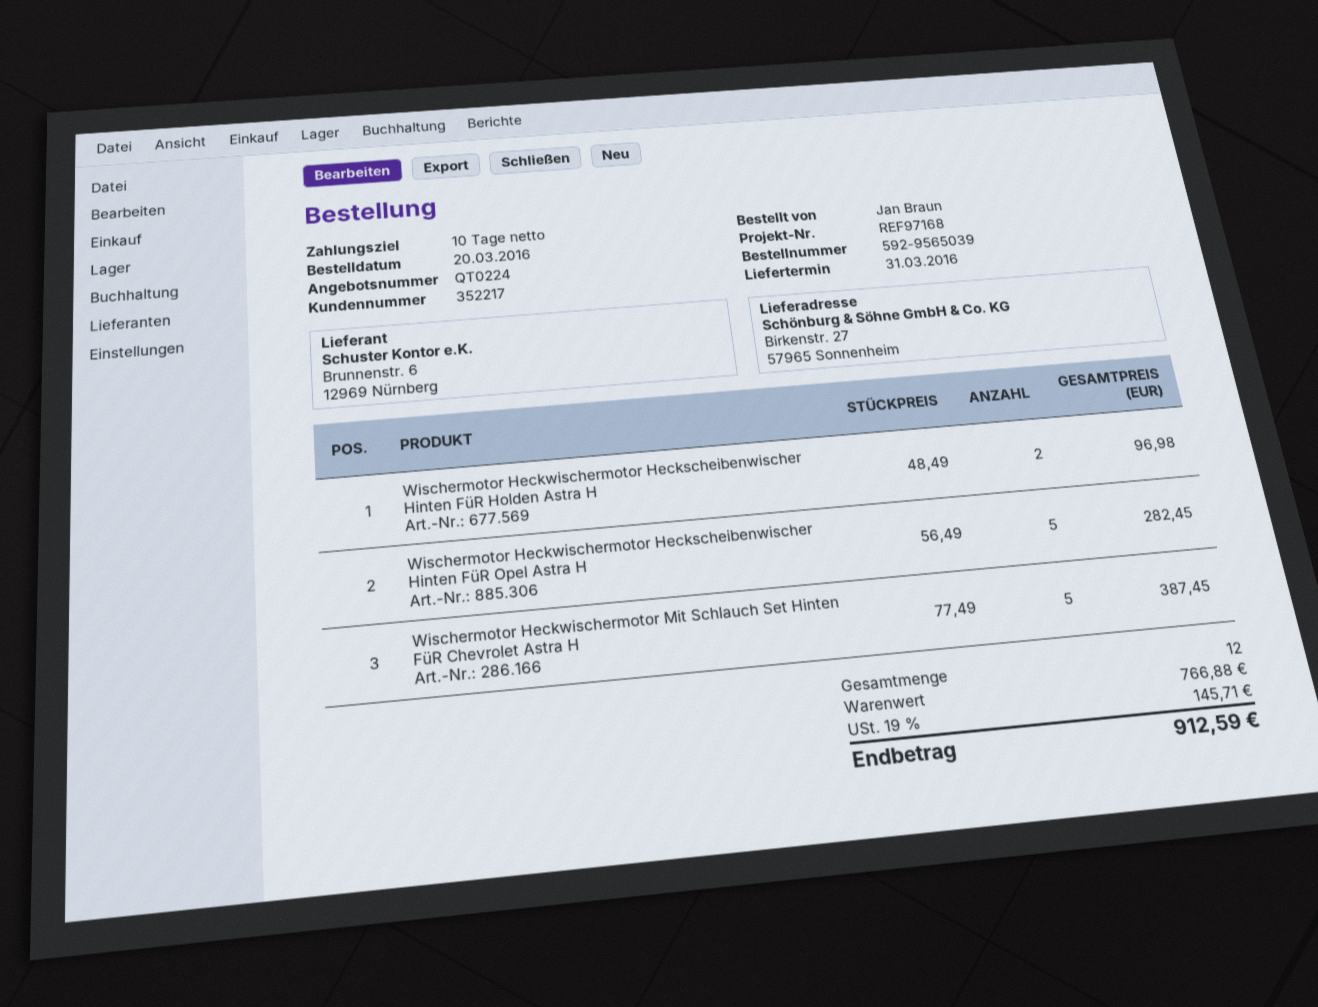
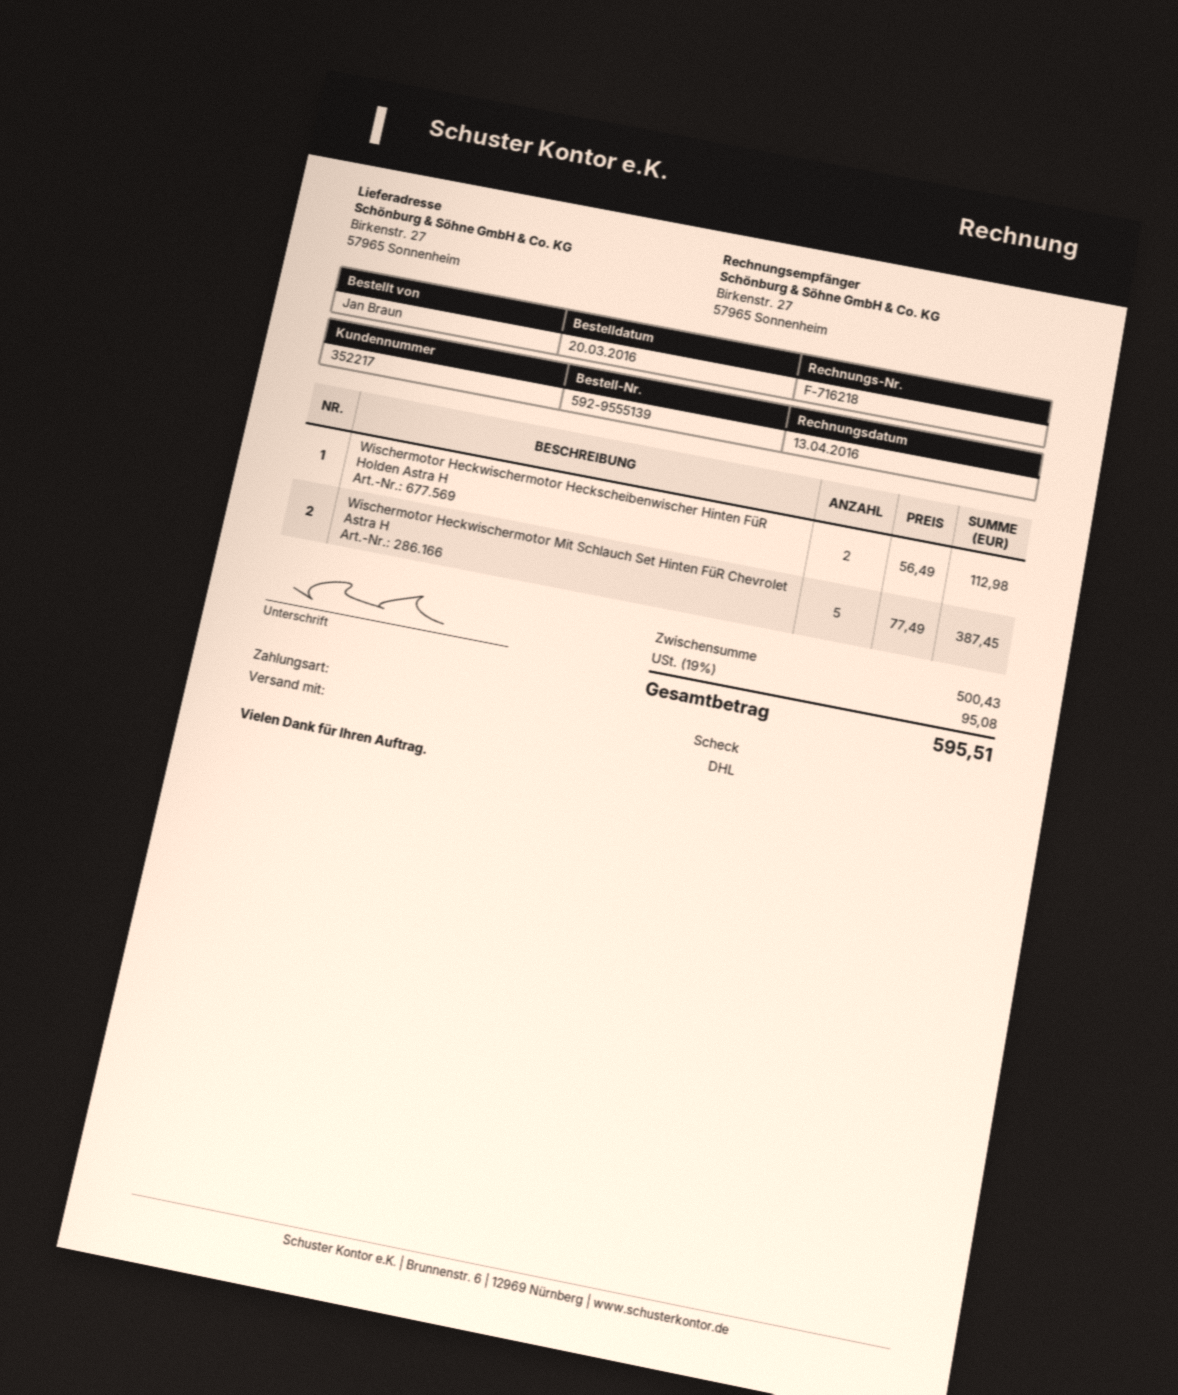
order number: 592-9565039 -> 592-9555139
Wischermotor Heckwischermotor Heckscheibenwischer Hinten FüR Holden Astra H: 2 x 48.49 = 96.98 -> 2 x 56.49 = 112.98
Wischermotor Heckwischermotor Heckscheibenwischer Hinten FüR Opel Astra H: 5 x 56.49 = 282.45 -> none
subtotal: 766.88 -> 500.43
tax: 19% = 145.71 -> 19% = 95.08
total: 912.59 -> 595.51

